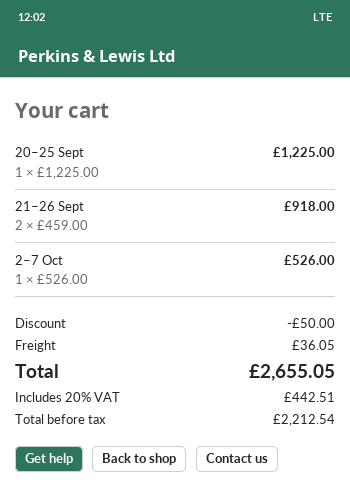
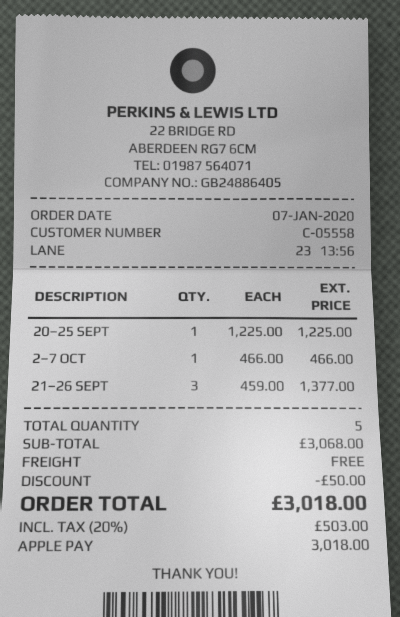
21–26 Sept: 2 x 459.00 = 918.00 -> 3 x 459.00 = 1377.00
2–7 Oct: 1 x 526.00 = 526.00 -> 1 x 466.00 = 466.00
shipping: 36.05 -> 0.00
tax: 20% = 442.51 -> 20% = 503.00
total: 2655.05 -> 3018.00

